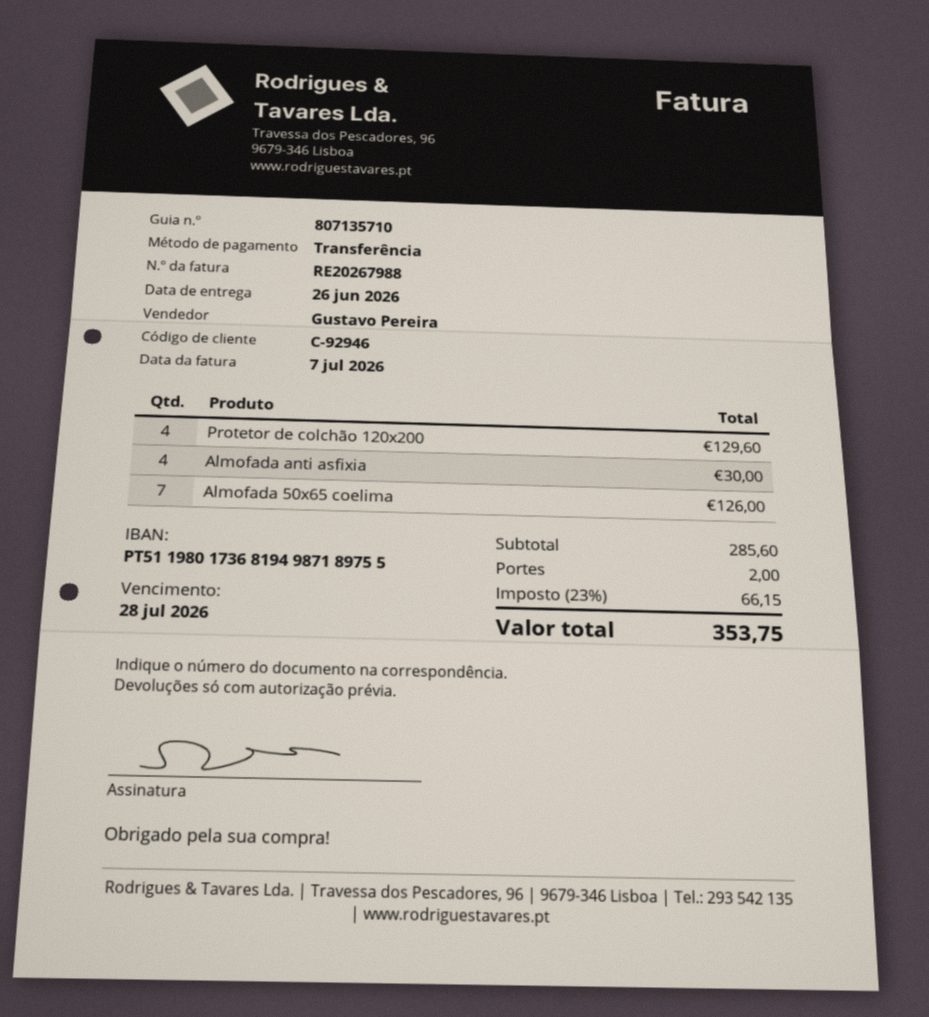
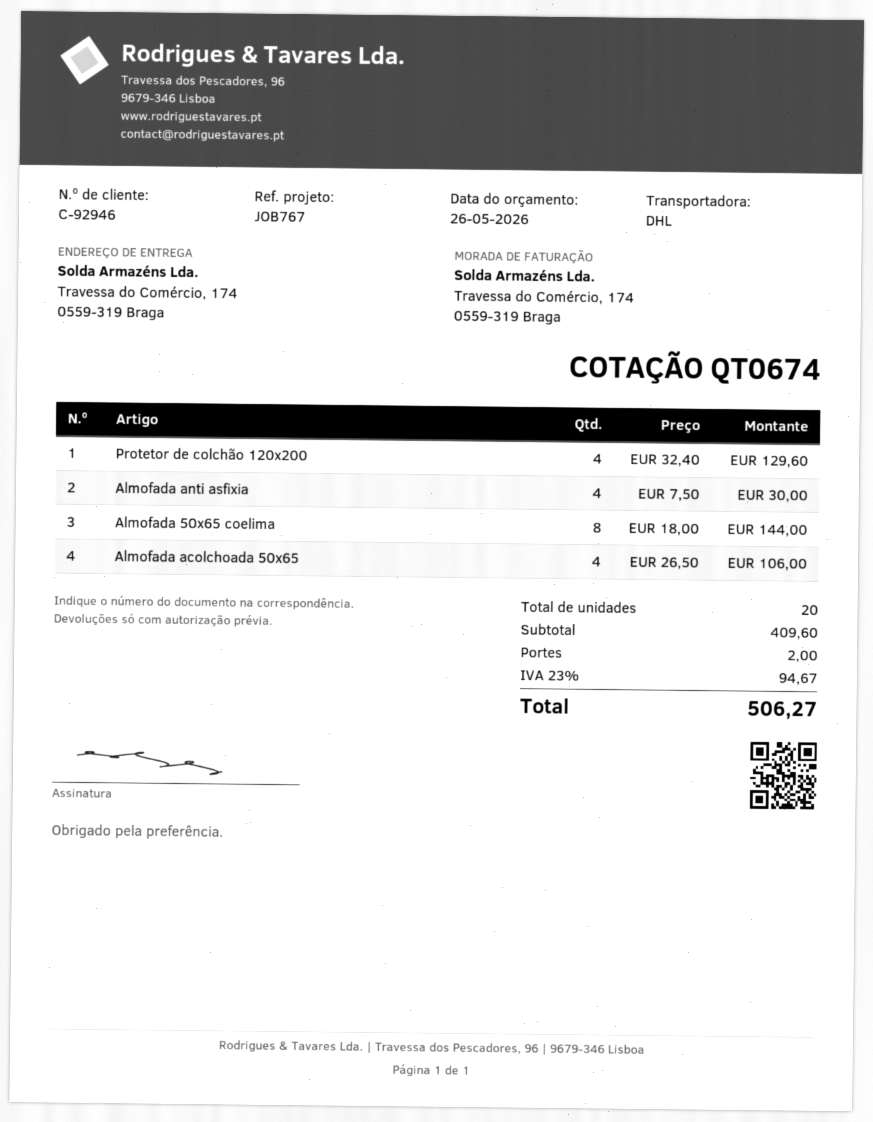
Almofada 50x65 coelima: 7 for 126.00 -> 8 for 144.00
Almofada acolchoada 50x65: none -> 4 for 106.00
subtotal: 285.60 -> 409.60
tax: 23% = 66.15 -> 23% = 94.67
total: 353.75 -> 506.27

